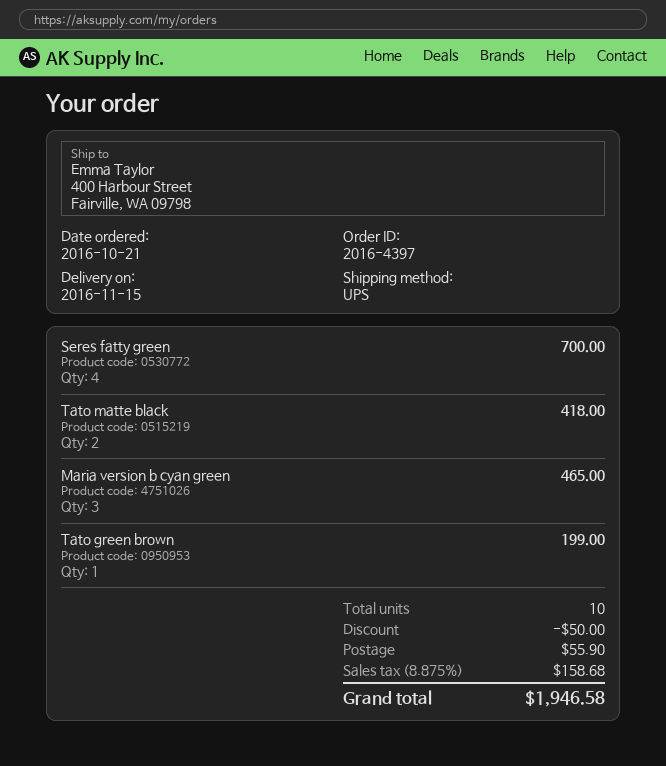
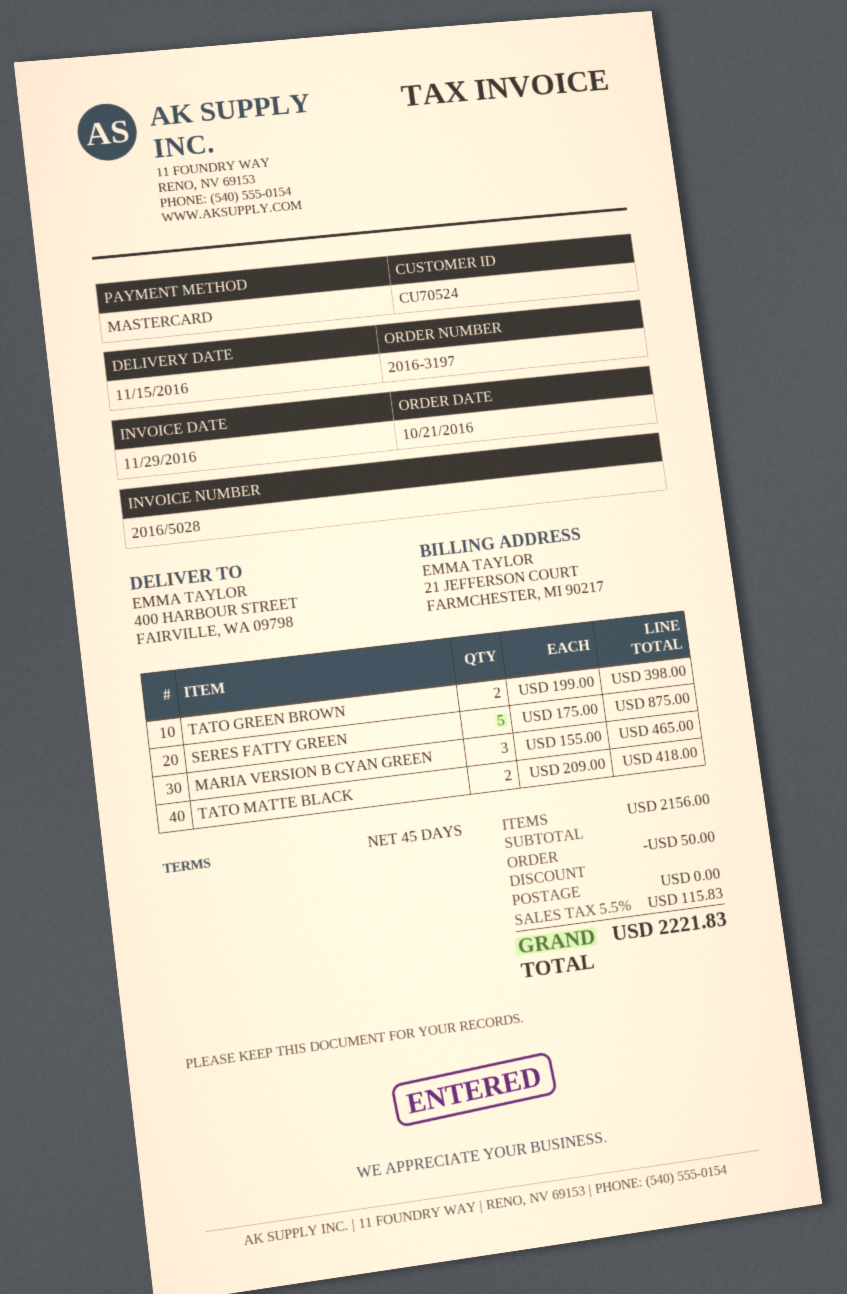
order number: 2016-4397 -> 2016-3197
Seres fatty green: 4 for 700.00 -> 5 for 875.00
Tato green brown: 1 for 199.00 -> 2 for 398.00
shipping: 55.90 -> 0.00
tax: 8.875% = 158.68 -> 5.5% = 115.83
total: 1946.58 -> 2221.83

